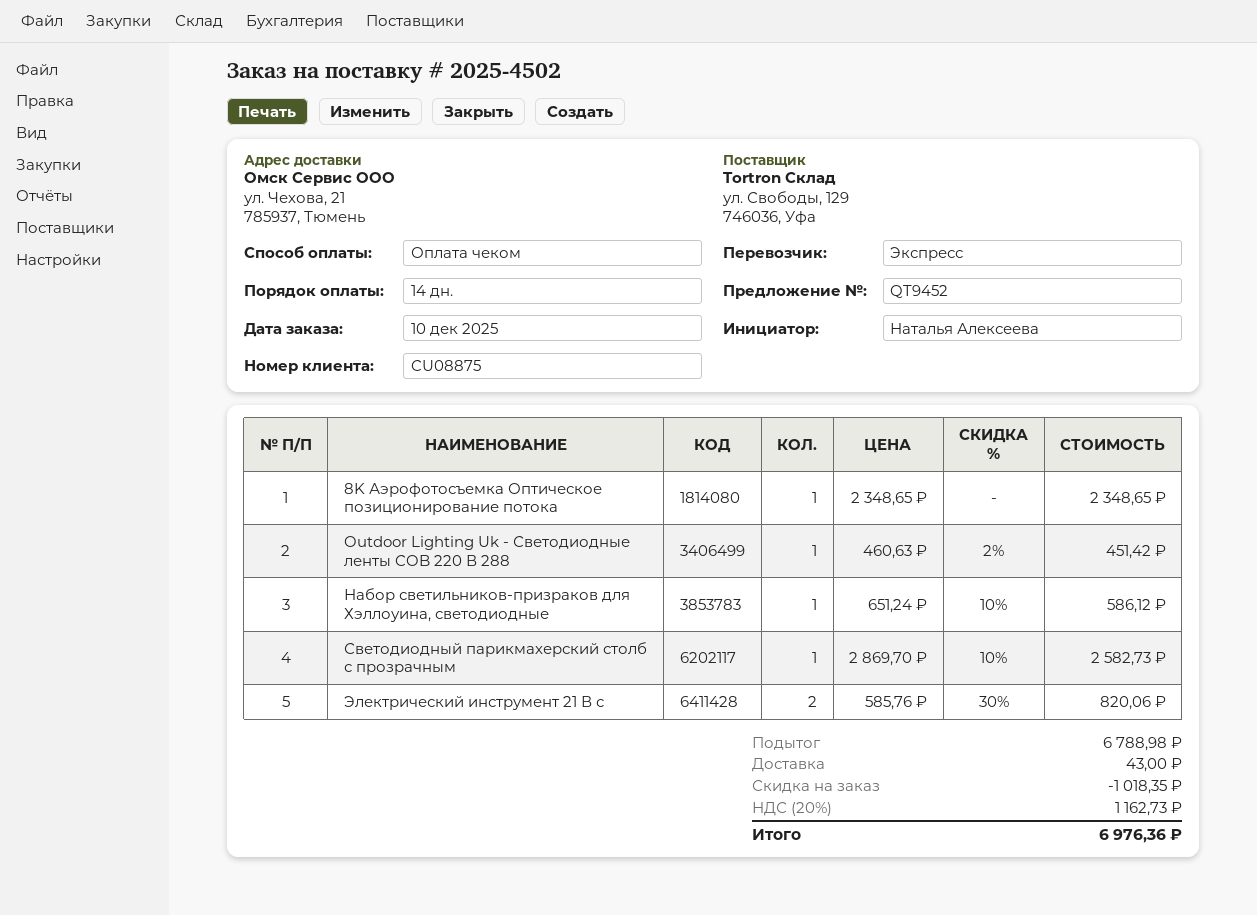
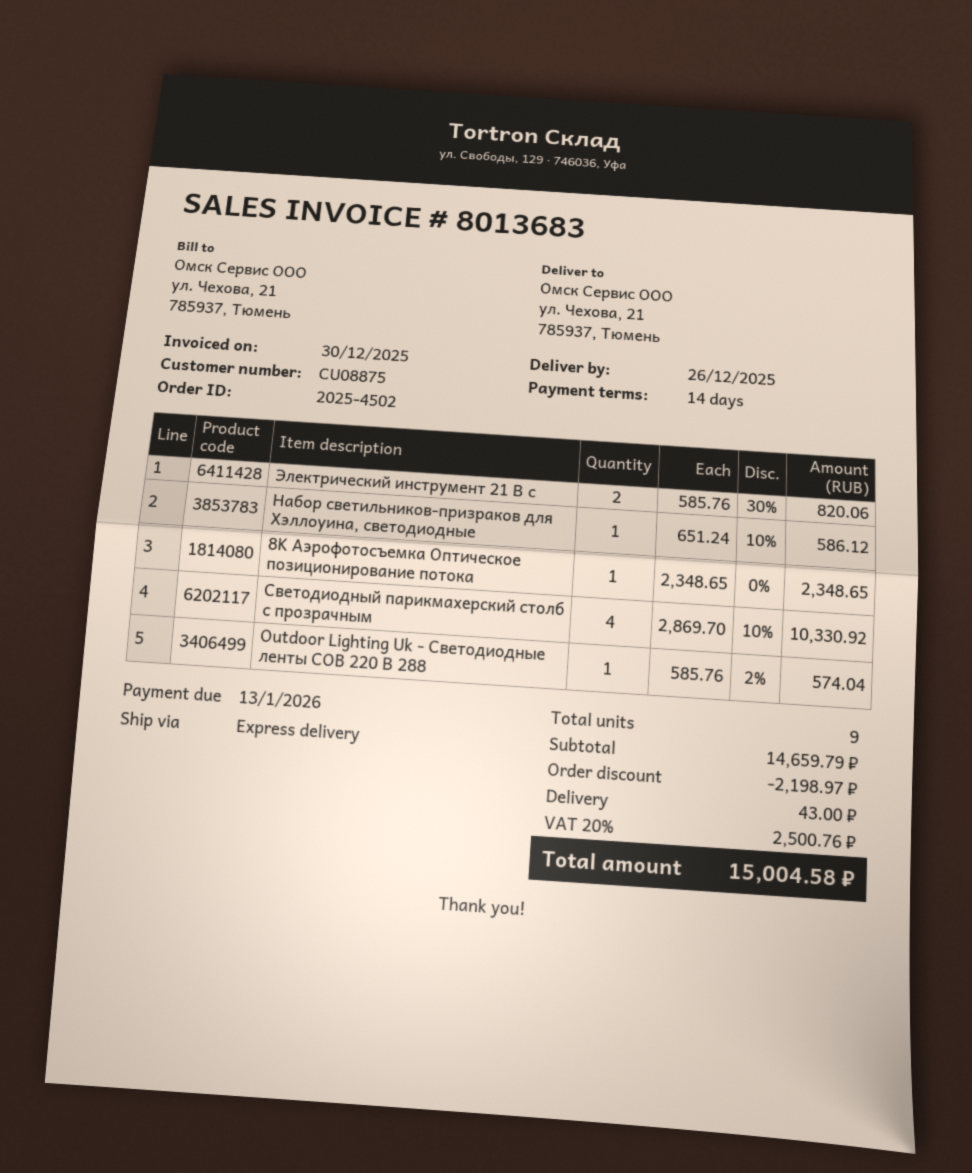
Outdoor Lighting Uk - Светодиодные ленты COB 220 В 288: 1 x 460.63 - 2% = 451.42 -> 1 x 585.76 - 2% = 574.04
Светодиодный парикмахерский столб с прозрачным: 1 x 2869.70 - 10% = 2582.73 -> 4 x 2869.70 - 10% = 10330.92
subtotal: 6788.98 -> 14659.79
discount: 1018.35 -> 2198.97
tax: 20% = 1162.73 -> 20% = 2500.76
total: 6976.36 -> 15004.58

